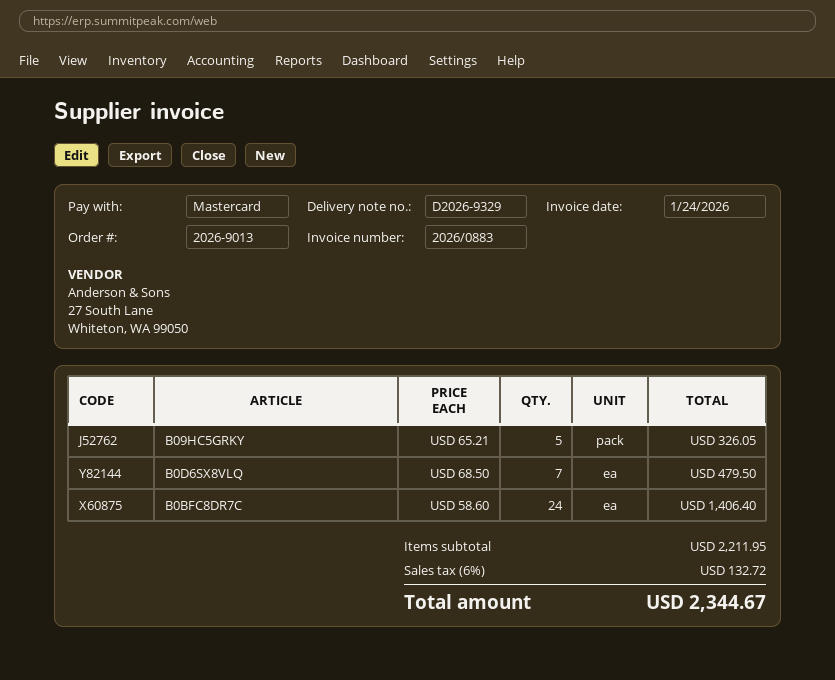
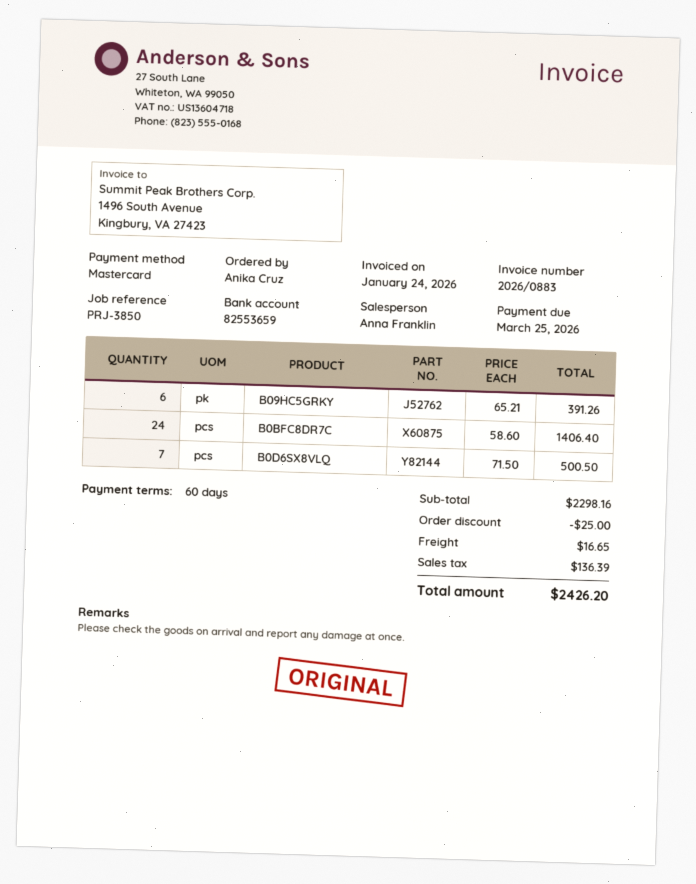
B09HC5GRKY: 5 x 65.21 = 326.05 -> 6 x 65.21 = 391.26
B0D6SX8VLQ: 7 x 68.50 = 479.50 -> 7 x 71.50 = 500.50
subtotal: 2211.95 -> 2298.16
discount: none -> 25.00
shipping: none -> 16.65
tax: 132.72 -> 136.39
total: 2344.67 -> 2426.20

